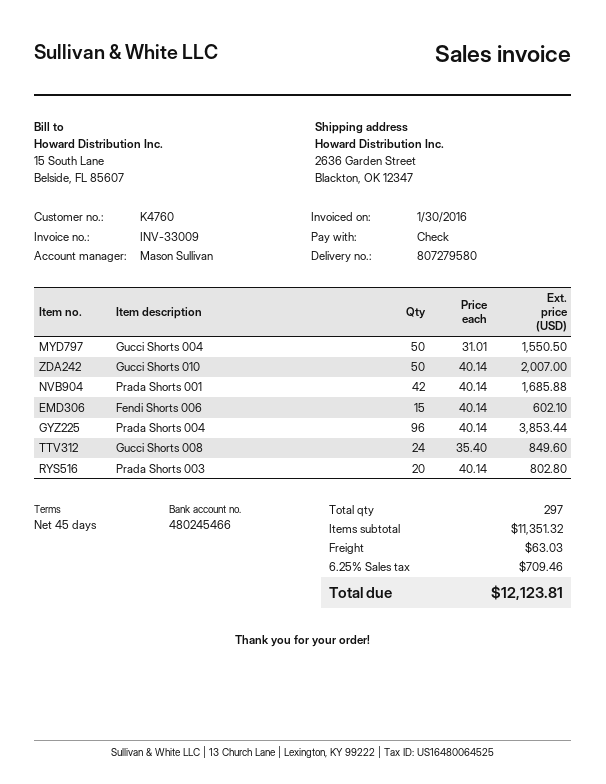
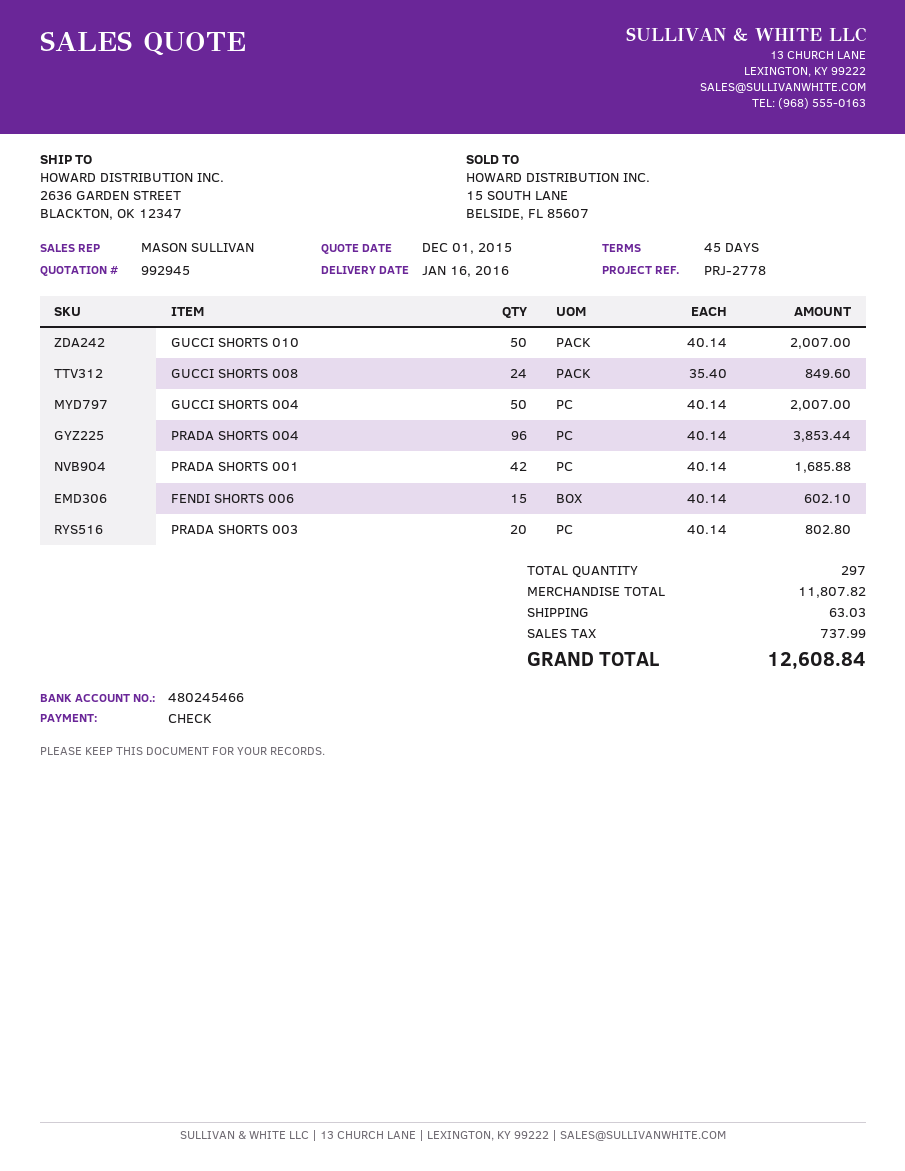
Gucci Shorts 004: 50 x 31.01 = 1550.50 -> 50 x 40.14 = 2007.00
subtotal: 11351.32 -> 11807.82
tax: 709.46 -> 737.99
total: 12123.81 -> 12608.84

